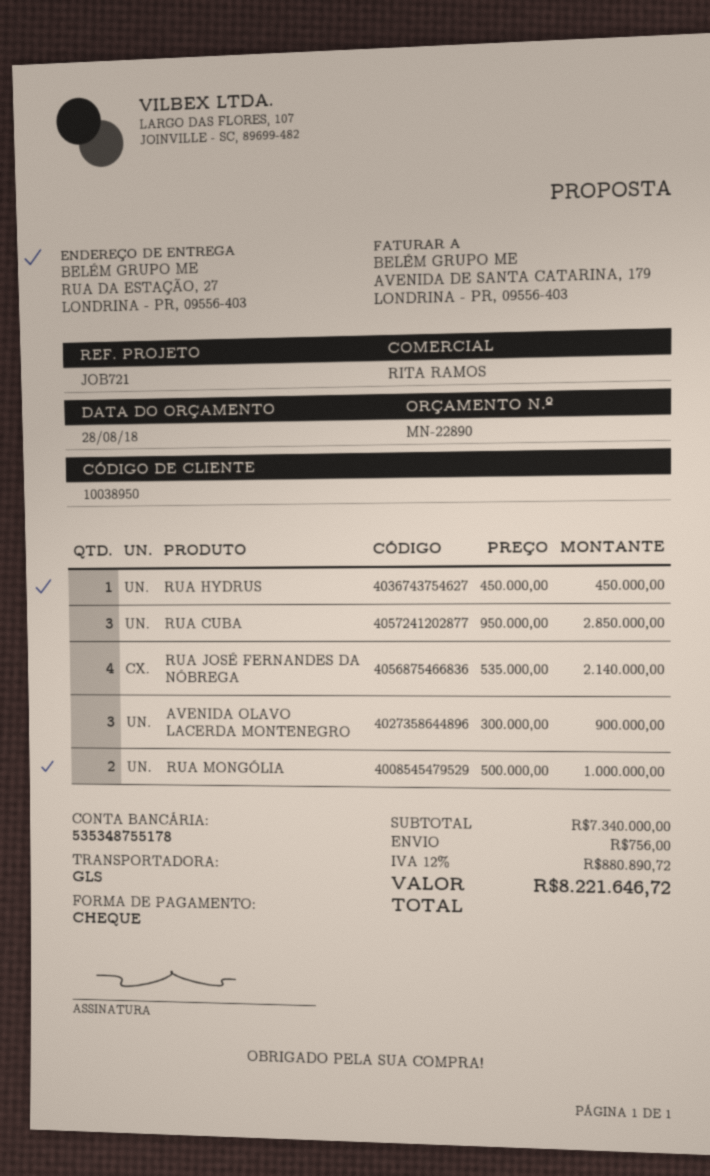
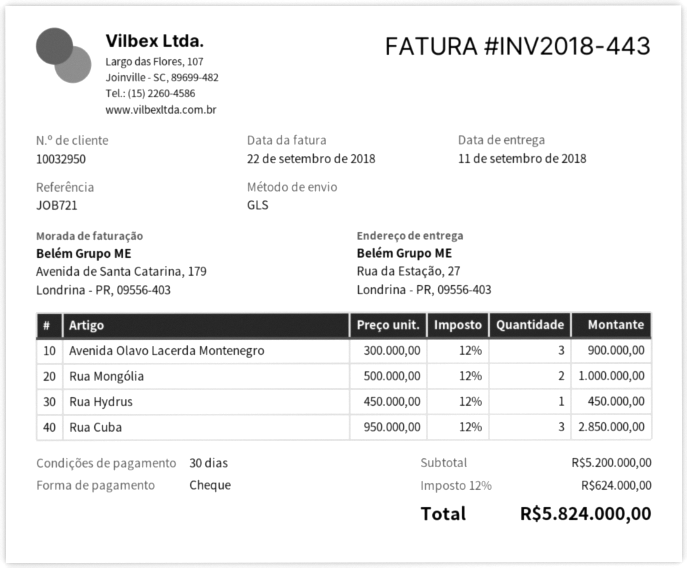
customer number: 10038950 -> 10032950
RUA JOSÉ FERNANDES DA NÓBREGA: 4 x 535000.00 = 2140000.00 -> none
subtotal: 7340000.00 -> 5200000.00
shipping: 756.00 -> none
tax: 12% = 880890.72 -> 12% = 624000.00
total: 8221646.72 -> 5824000.00

